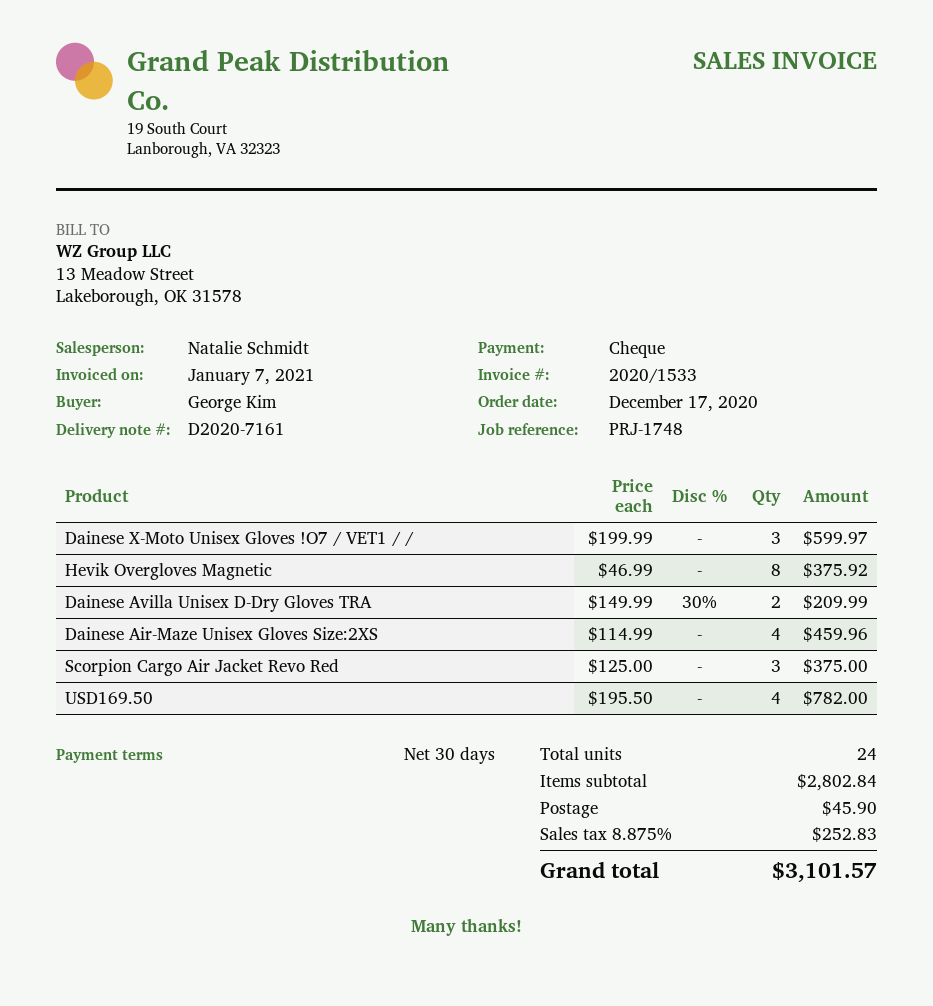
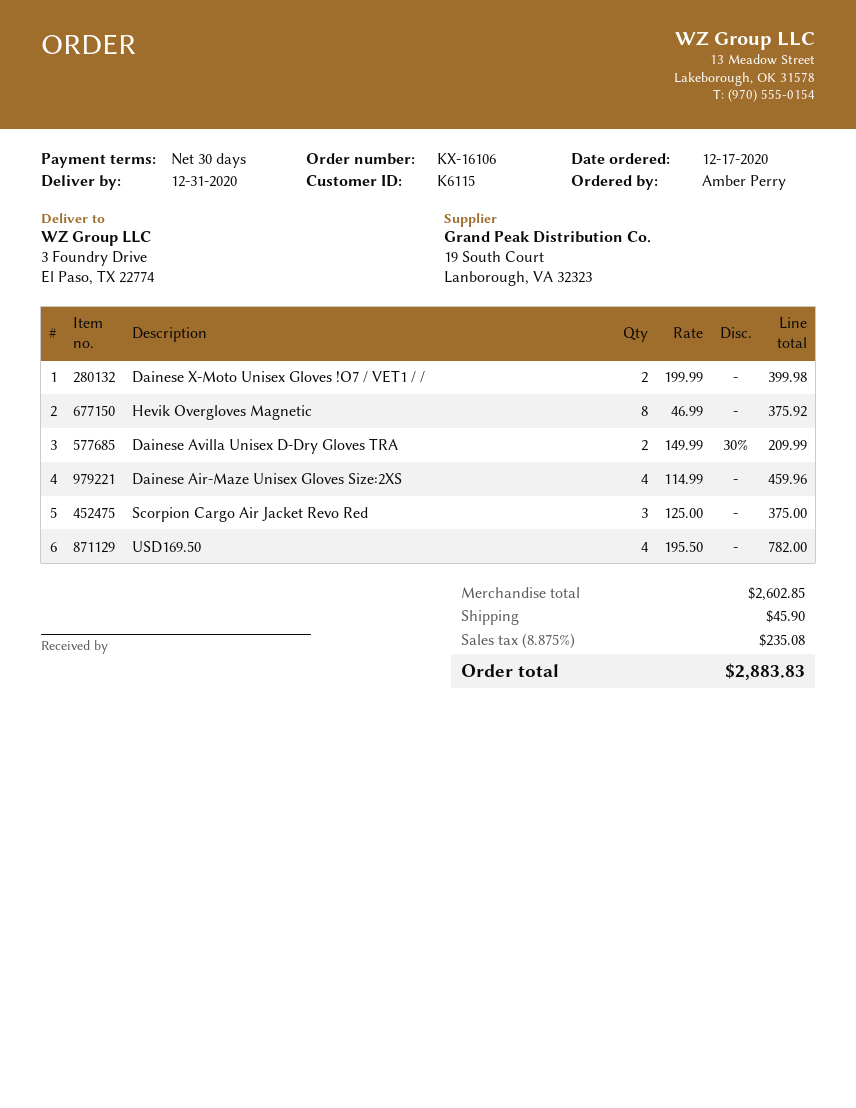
ordered by: George Kim -> Amber Perry
Dainese X-Moto Unisex Gloves !O7 / VET1 / /: 3 x 199.99 = 599.97 -> 2 x 199.99 = 399.98
subtotal: 2802.84 -> 2602.85
tax: 8.875% = 252.83 -> 8.875% = 235.08
total: 3101.57 -> 2883.83

